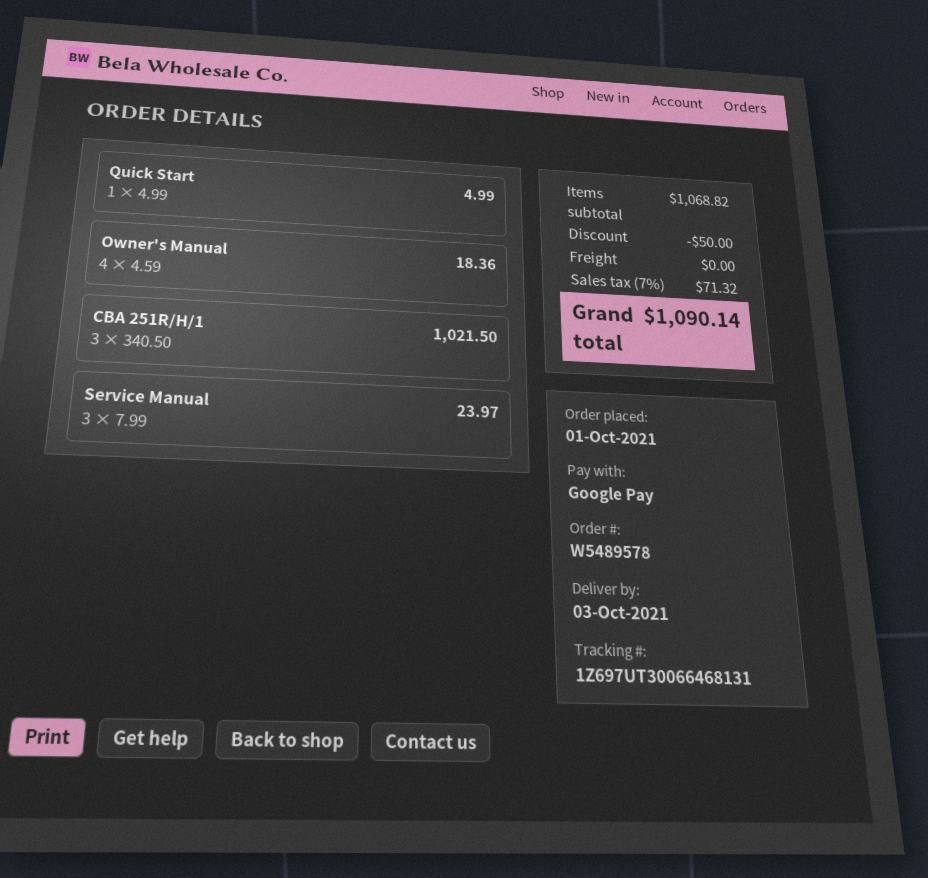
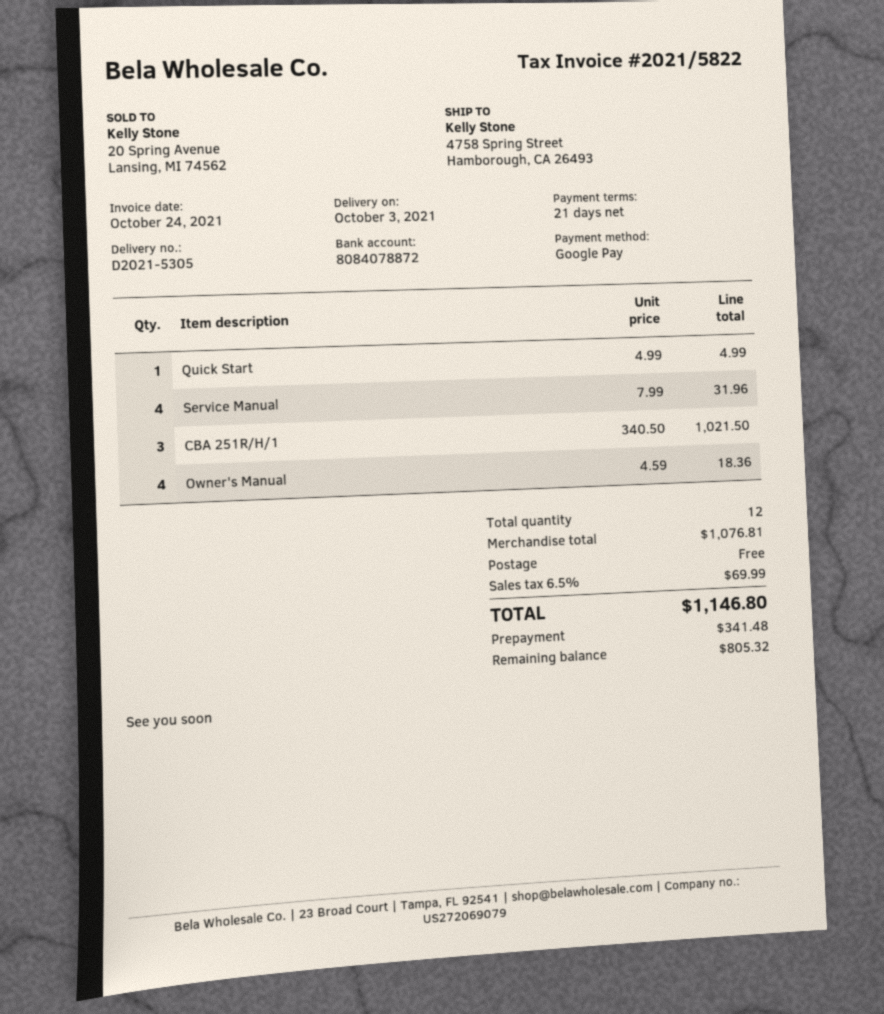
Service Manual: 3 x 7.99 = 23.97 -> 4 x 7.99 = 31.96
subtotal: 1068.82 -> 1076.81
discount: 50.00 -> none
tax: 7% = 71.32 -> 6.5% = 69.99
total: 1090.14 -> 1146.80

